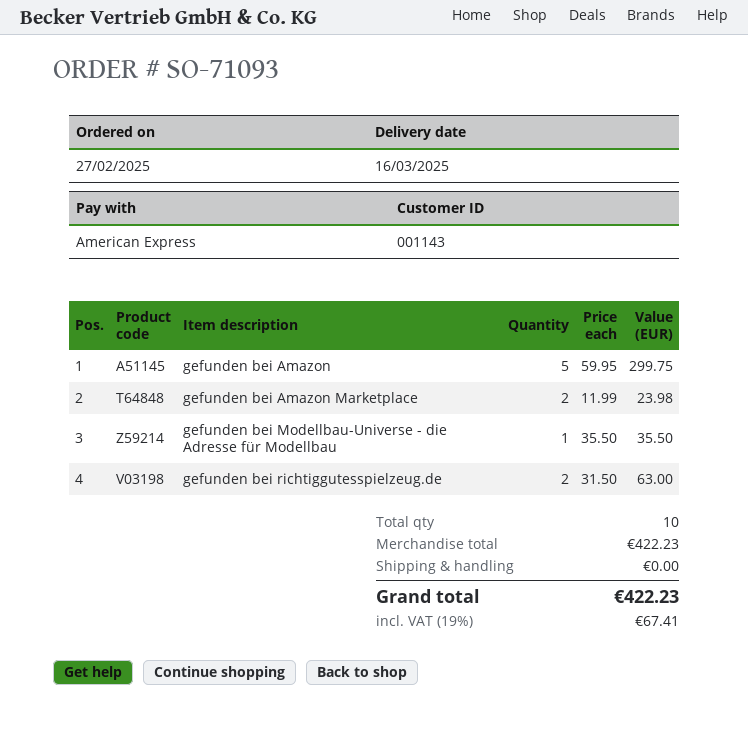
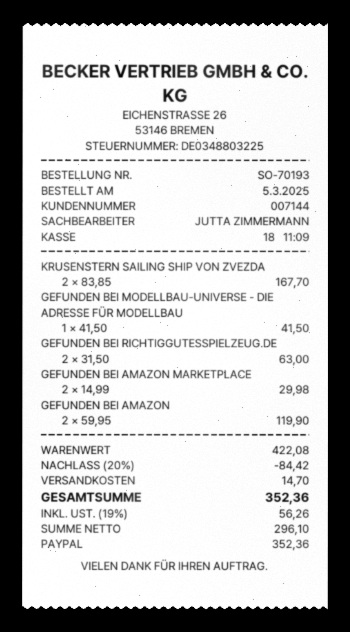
order number: SO-71093 -> SO-70193
order date: 2025-02-27 -> 2025-03-05
customer number: 001143 -> 007144
payment method: American Express -> PayPal
gefunden bei Amazon: 5 x 59.95 = 299.75 -> 2 x 59.95 = 119.90
gefunden bei Amazon Marketplace: 2 x 11.99 = 23.98 -> 2 x 14.99 = 29.98
gefunden bei Modellbau-Universe - die Adresse für Modellbau: 1 x 35.50 = 35.50 -> 1 x 41.50 = 41.50
KRUSENSTERN SAILING SHIP VON ZVEZDA: none -> 2 x 83.85 = 167.70
subtotal: 422.23 -> 422.08
discount: none -> 20% = 84.42
shipping: 0.00 -> 14.70
tax: 19% = 67.41 -> 19% = 56.26
total: 422.23 -> 352.36

